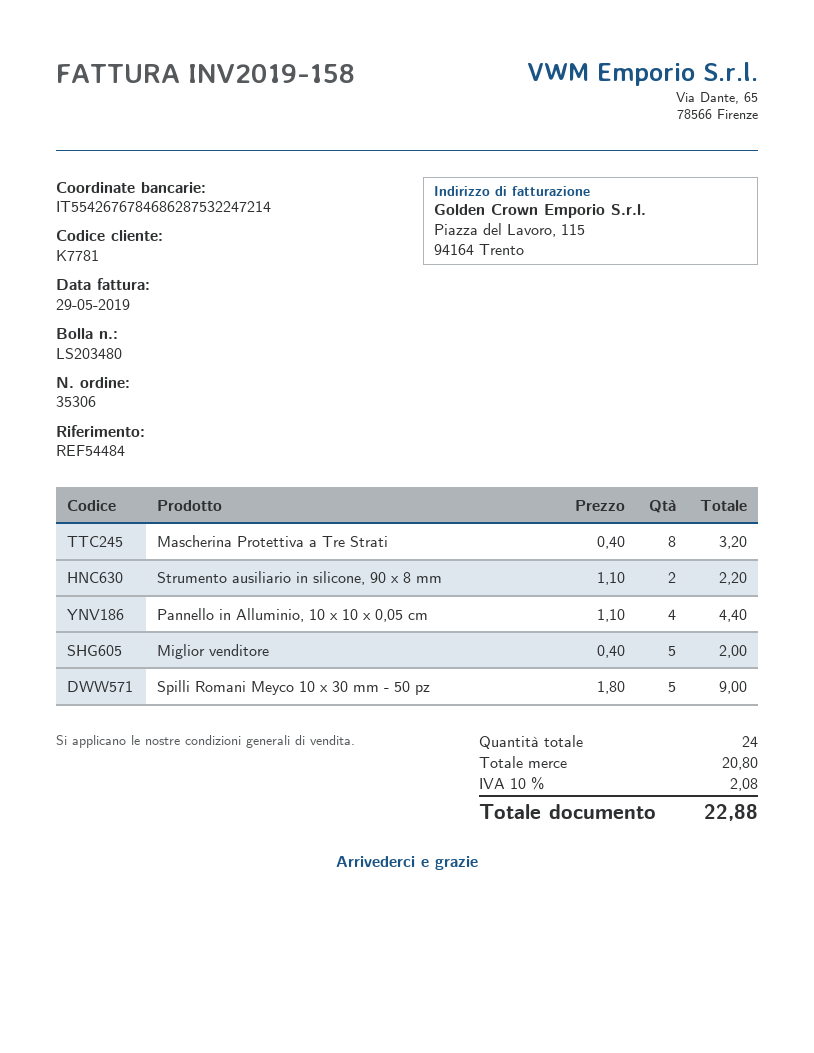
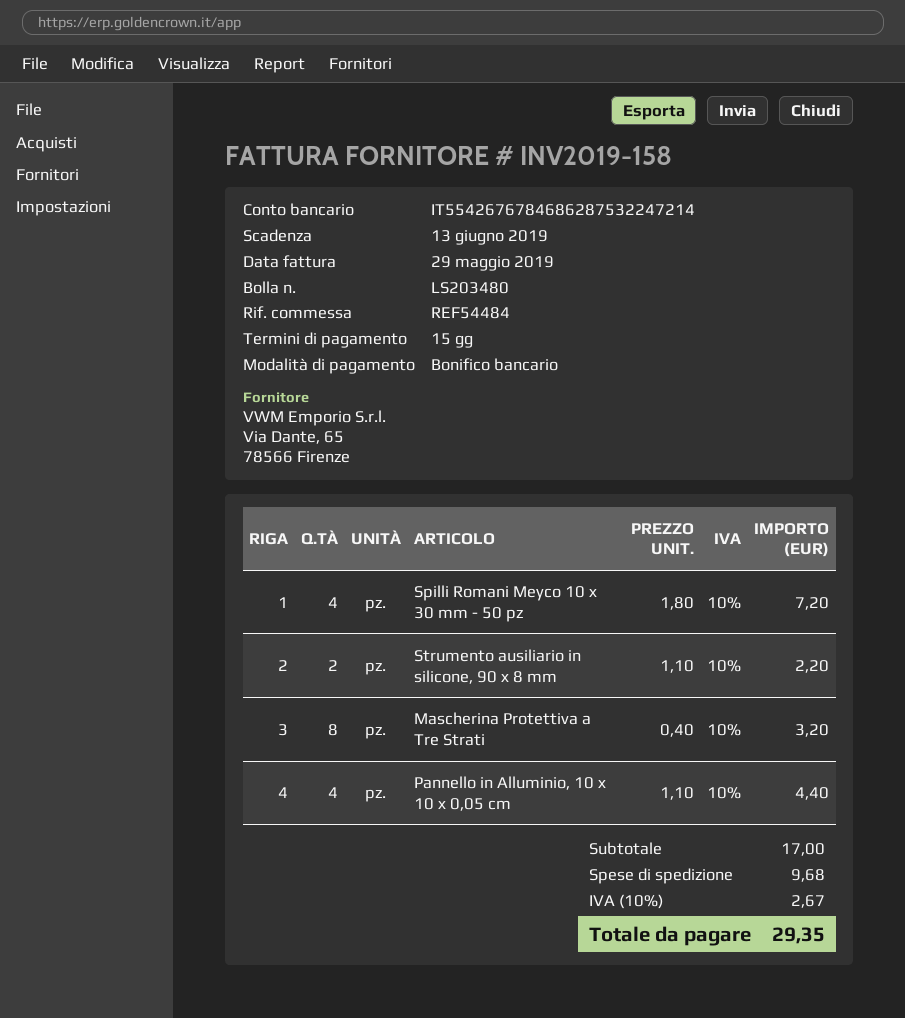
Miglior venditore: 5 x 0.40 = 2.00 -> none
Spilli Romani Meyco 10 x 30 mm - 50 pz: 5 x 1.80 = 9.00 -> 4 x 1.80 = 7.20
subtotal: 20.80 -> 17.00
shipping: none -> 9.68
tax: 10% = 2.08 -> 10% = 2.67
total: 22.88 -> 29.35

